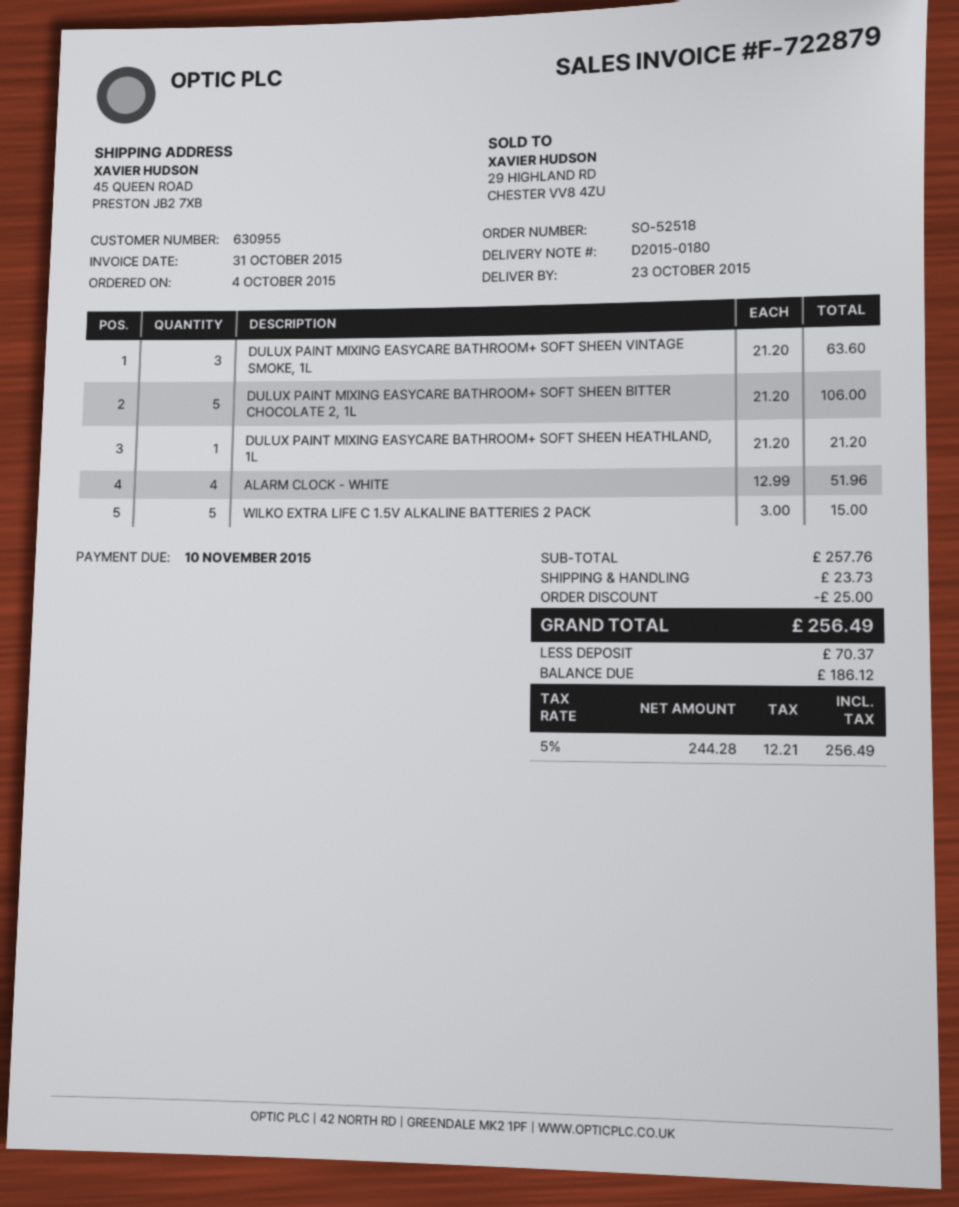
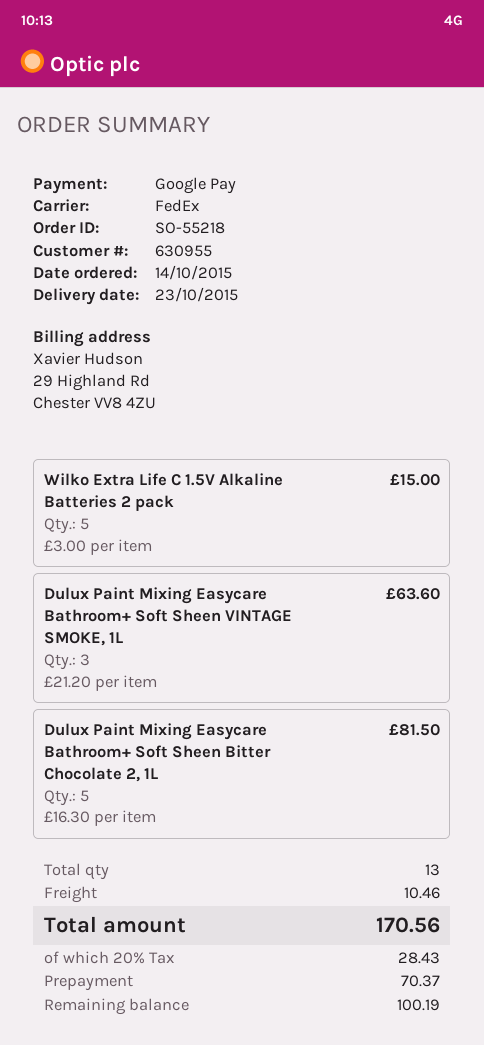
order number: SO-52518 -> SO-55218
order date: 2015-10-04 -> 2015-10-14
DULUX PAINT MIXING EASYCARE BATHROOM+ SOFT SHEEN BITTER CHOCOLATE 2, 1L: 5 x 21.20 = 106.00 -> 5 x 16.30 = 81.50
DULUX PAINT MIXING EASYCARE BATHROOM+ SOFT SHEEN HEATHLAND, 1L: 1 x 21.20 = 21.20 -> none
ALARM CLOCK - WHITE: 4 x 12.99 = 51.96 -> none
discount: 25.00 -> none
shipping: 23.73 -> 10.46
tax: 5% = 12.21 -> 20% = 28.43
total: 256.49 -> 170.56
balance: 186.12 -> 100.19

